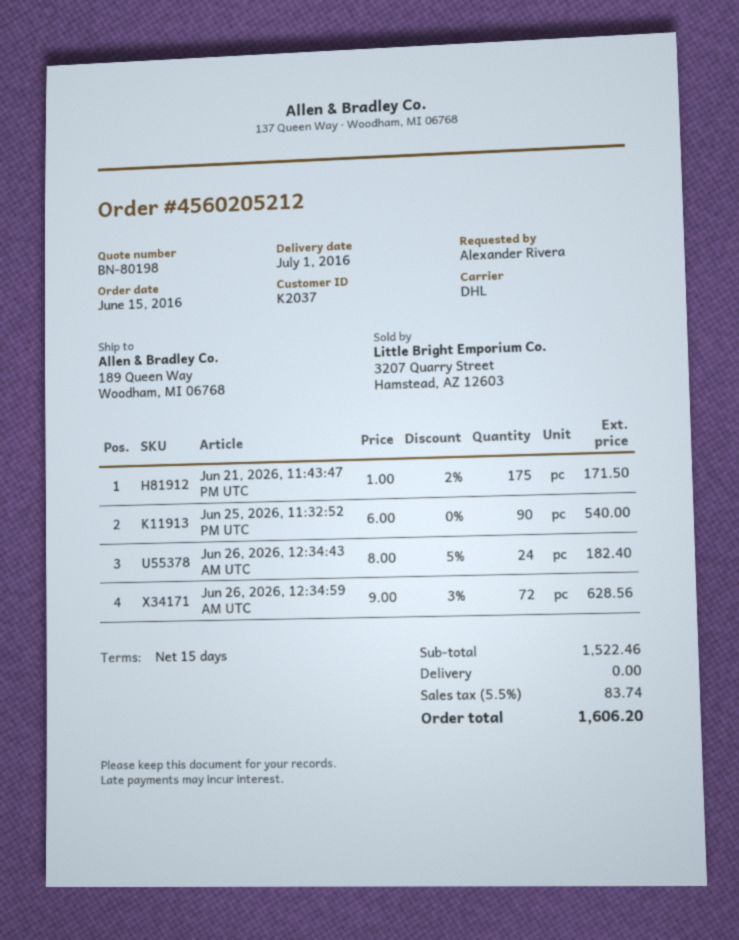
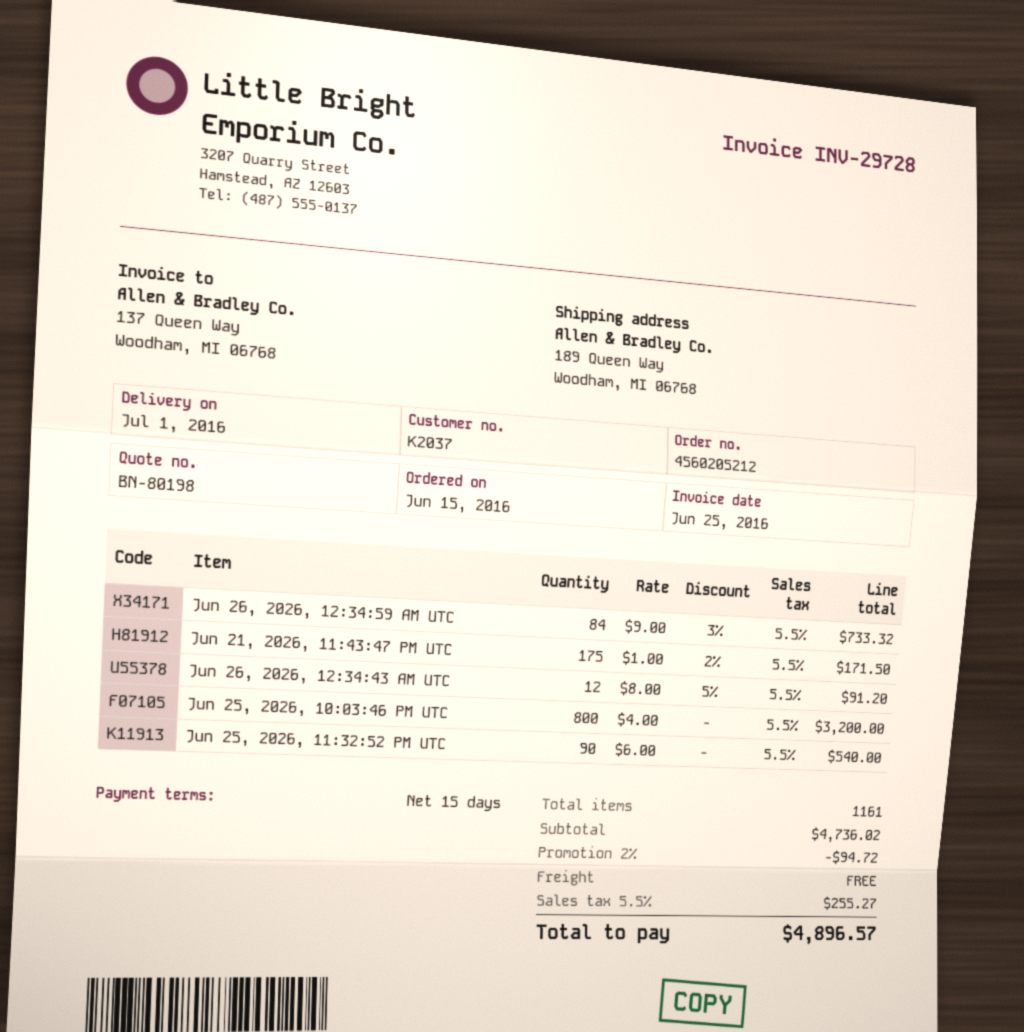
Jun 26, 2026, 12:34:43 AM UTC: 24 x 8.00 - 5% = 182.40 -> 12 x 8.00 - 5% = 91.20
Jun 26, 2026, 12:34:59 AM UTC: 72 x 9.00 - 3% = 628.56 -> 84 x 9.00 - 3% = 733.32
Jun 25, 2026, 10:03:46 PM UTC: none -> 800 x 4.00 = 3200.00
subtotal: 1522.46 -> 4736.02
discount: none -> 2% = 94.72
tax: 5.5% = 83.74 -> 5.5% = 255.27
total: 1606.20 -> 4896.57

